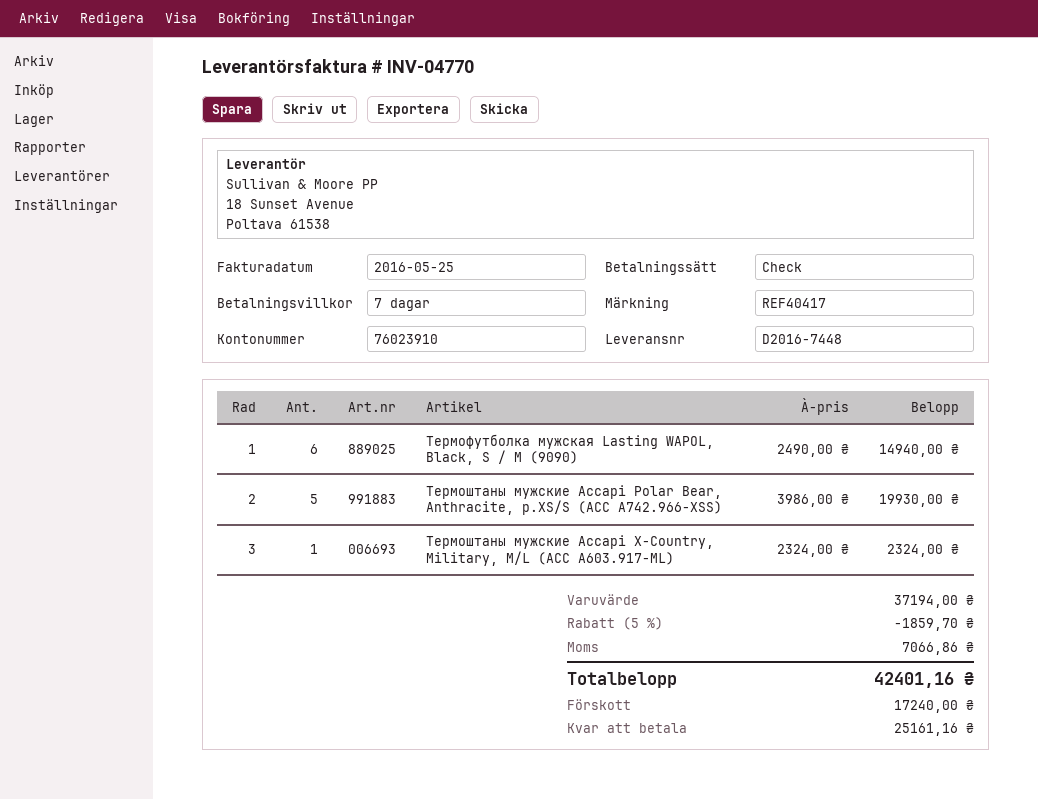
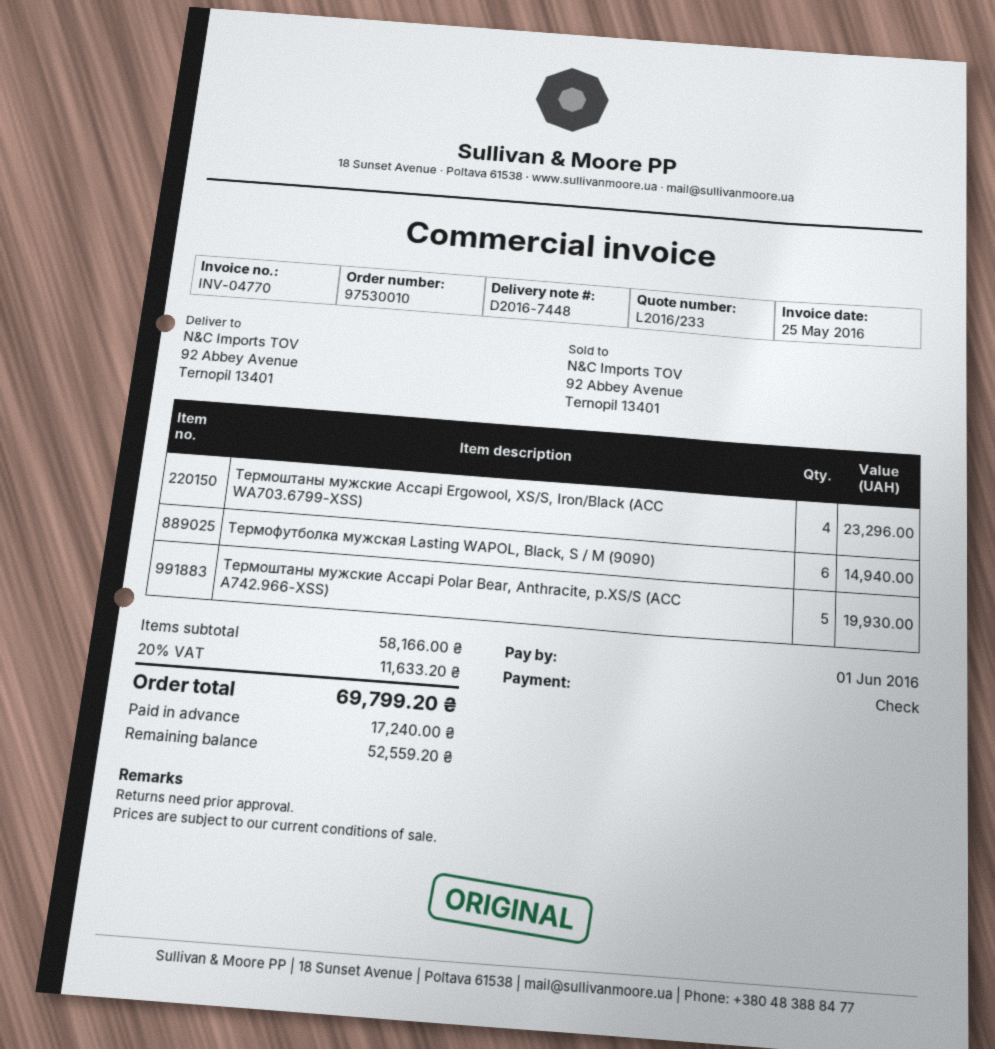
Термоштаны мужские Accapi X-Country, Military, M/L (ACC А603.917-ML): 1 for 2324.00 -> none
Термоштаны мужские Accapi Ergowool, XS/S, Iron/Black (ACC WА703.6799-XSS): none -> 4 for 23296.00
subtotal: 37194.00 -> 58166.00
discount: 5% = 1859.70 -> none
tax: 7066.86 -> 11633.20
total: 42401.16 -> 69799.20
balance: 25161.16 -> 52559.20

